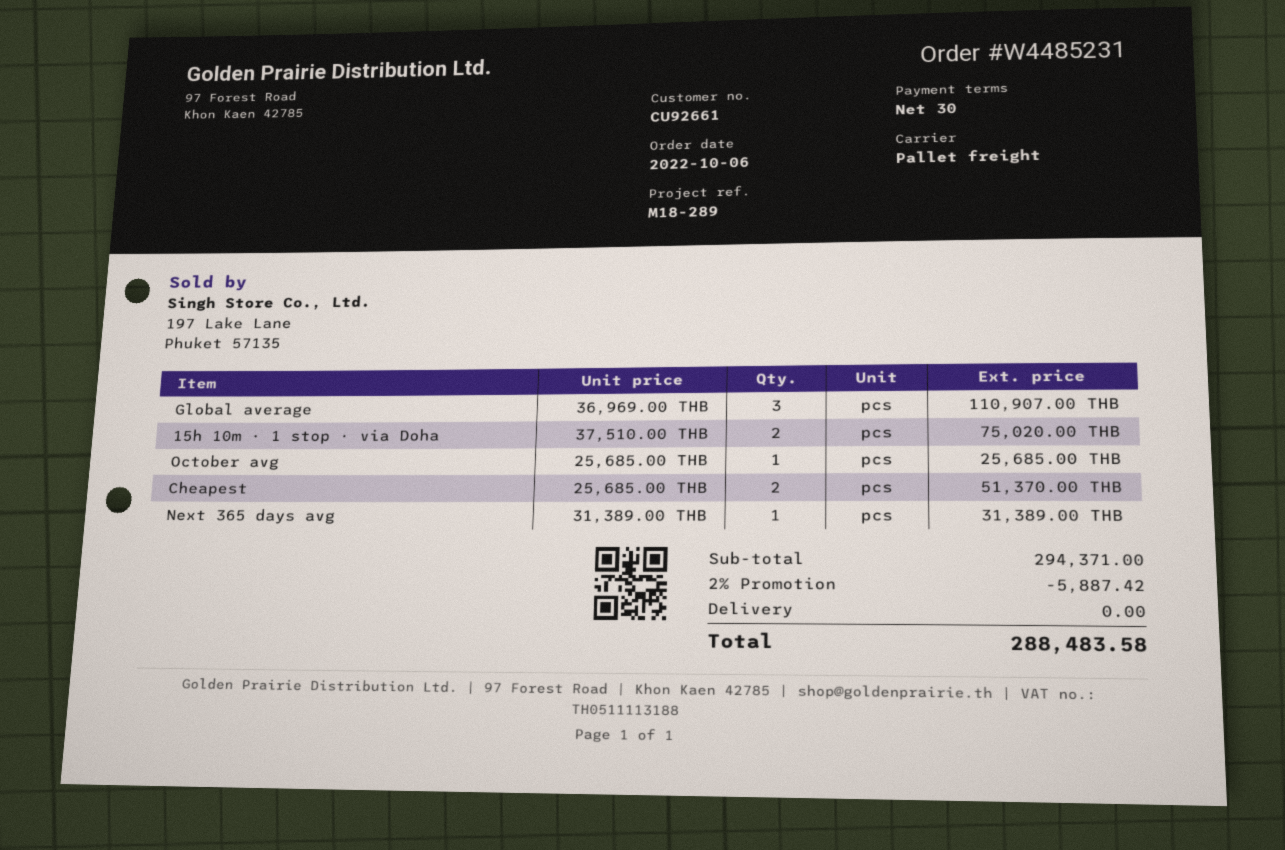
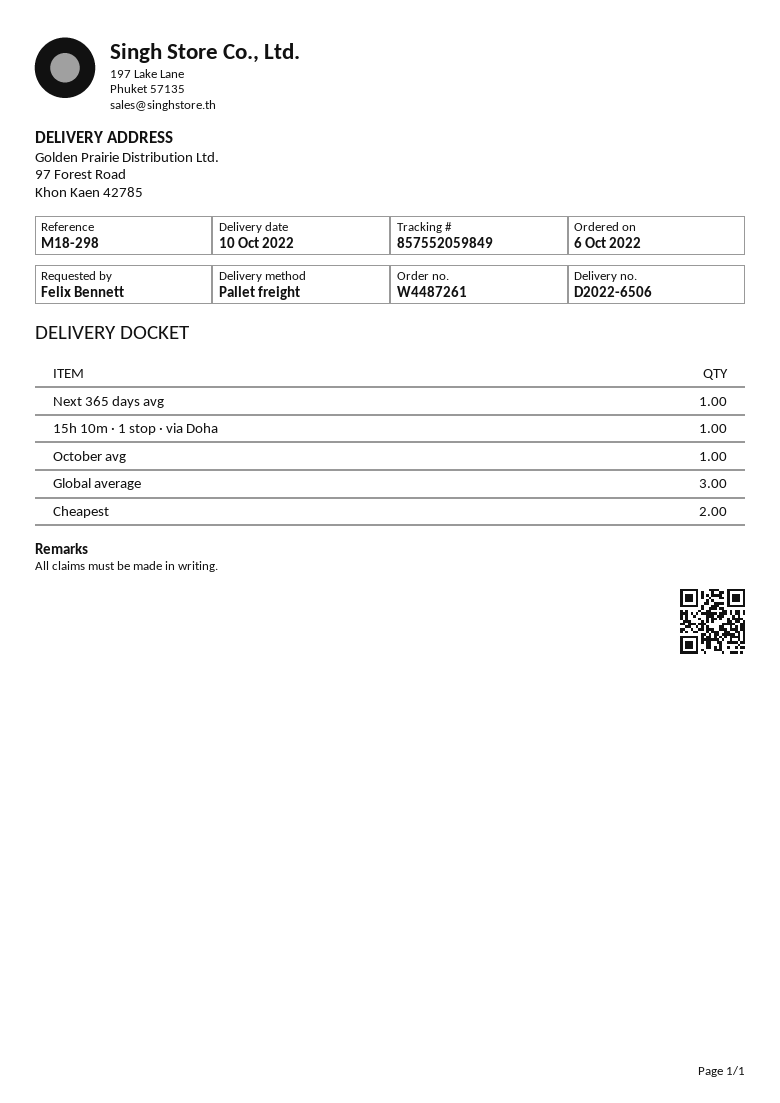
order number: W4485231 -> W4487261
reference: M18-289 -> M18-298
15h 10m · 1 stop · via Doha: 2 -> 1

